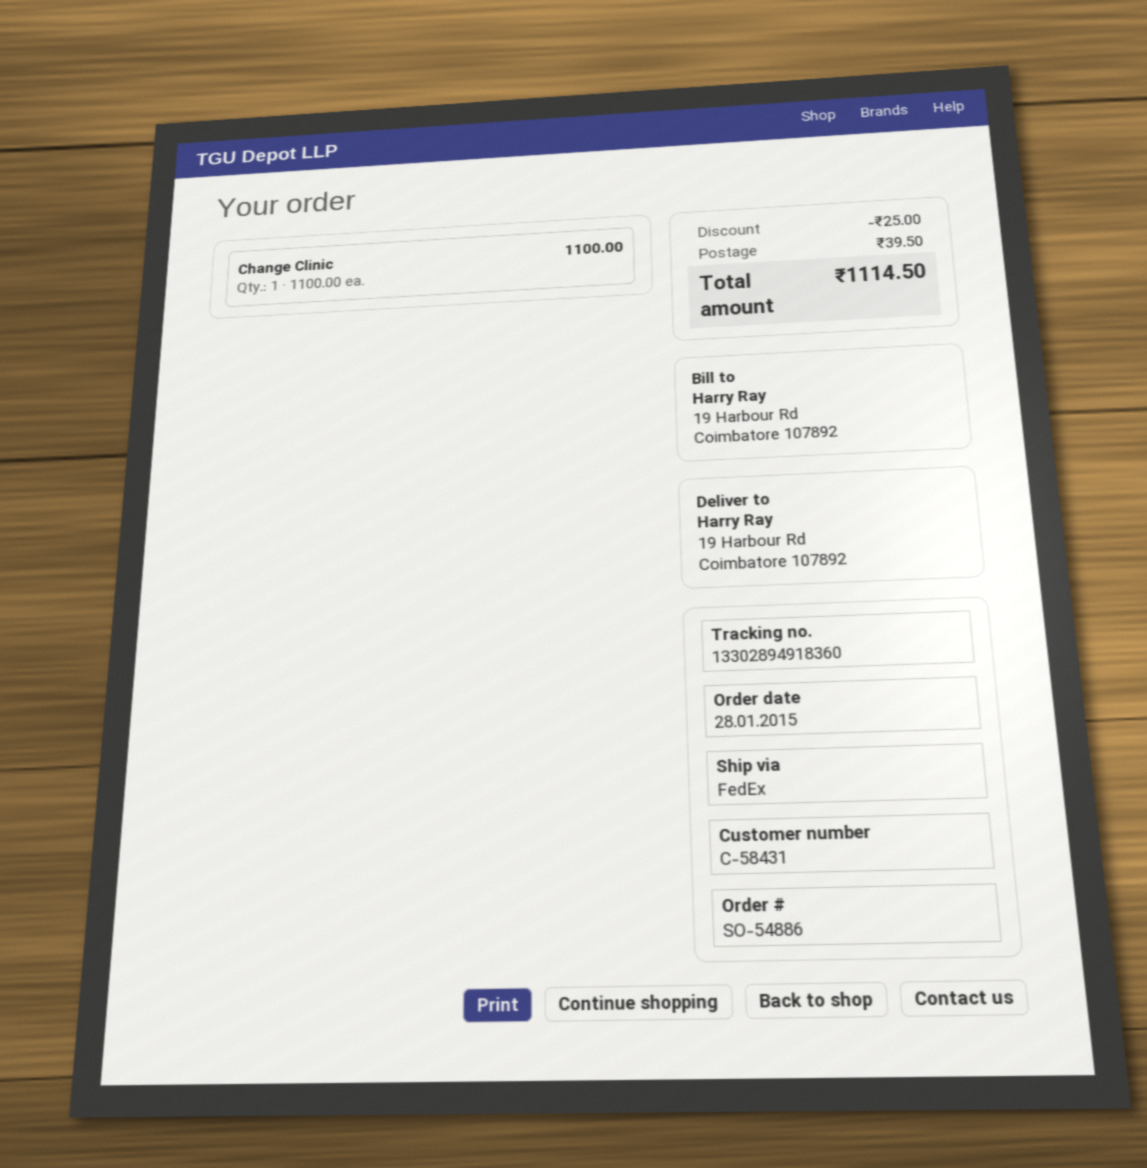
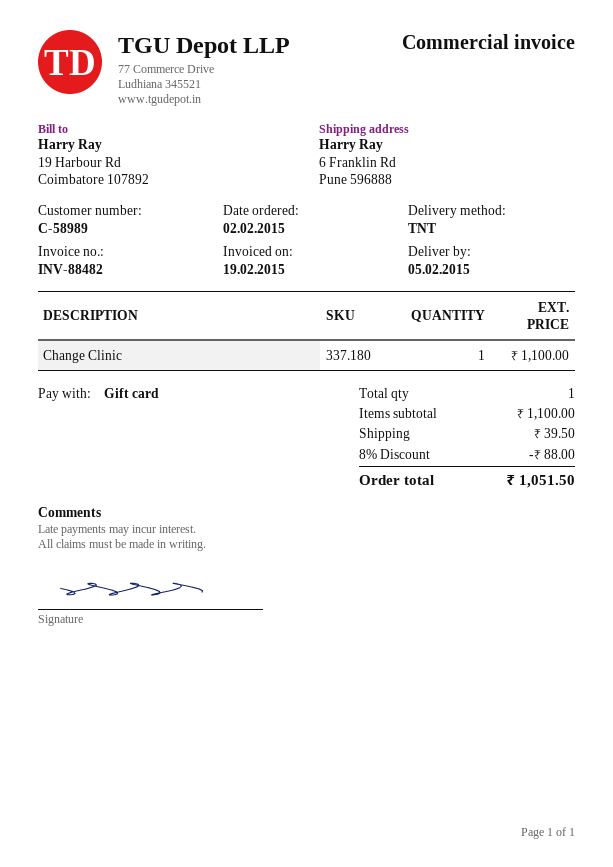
order date: 2015-01-28 -> 2015-02-02
customer number: C-58431 -> C-58989
shipping method: FedEx -> TNT
ship to: 19 Harbour Rd, Coimbatore 107892 -> 6 Franklin Rd, Pune 596888
discount: 25.00 -> 88.00
total: 1114.50 -> 1051.50

